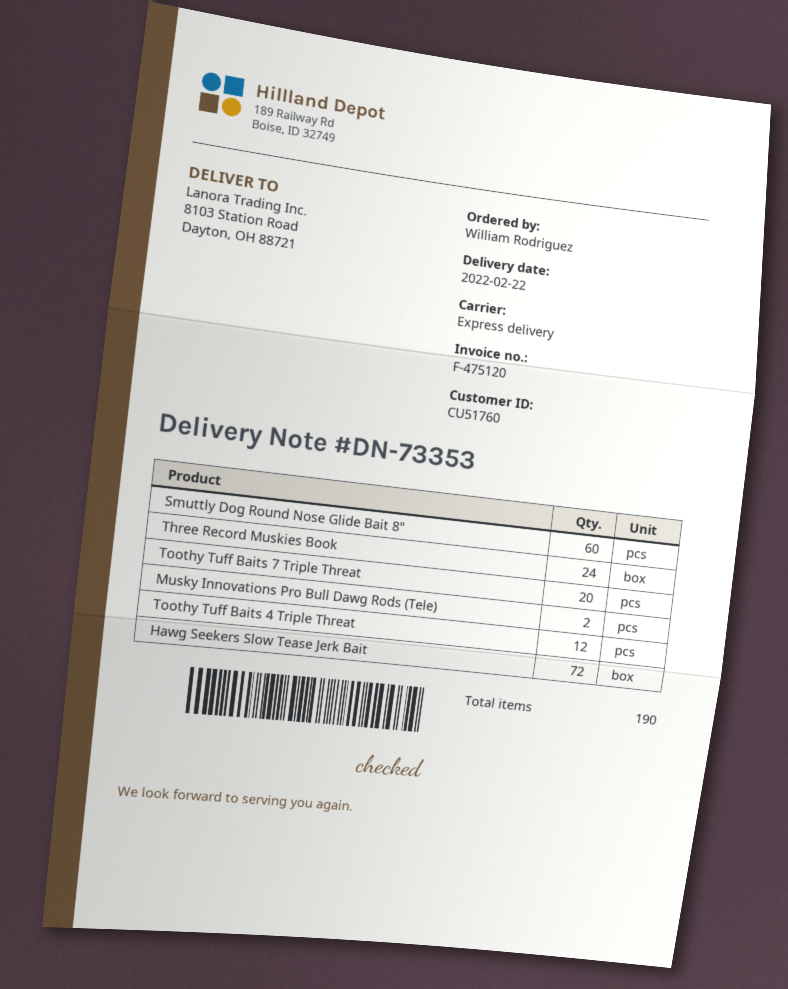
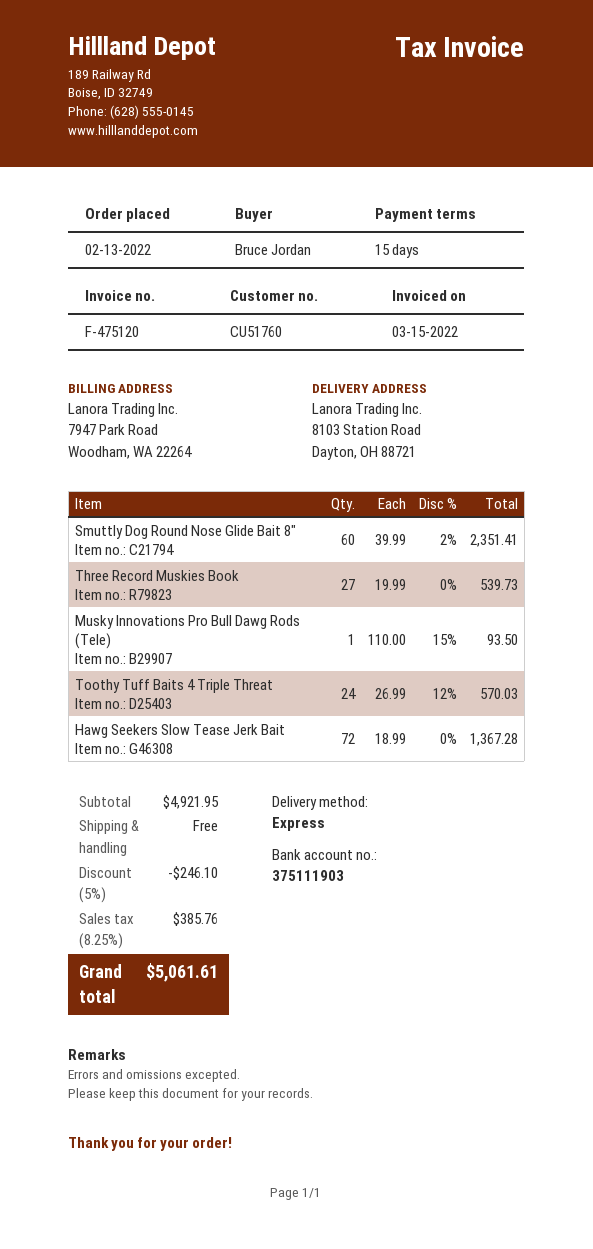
ordered by: William Rodriguez -> Bruce Jordan
Three Record Muskies Book: 24 -> 27
Toothy Tuff Baits 7 Triple Threat: 20 -> none
Musky Innovations Pro Bull Dawg Rods (Tele): 2 -> 1
Toothy Tuff Baits 4 Triple Threat: 12 -> 24

